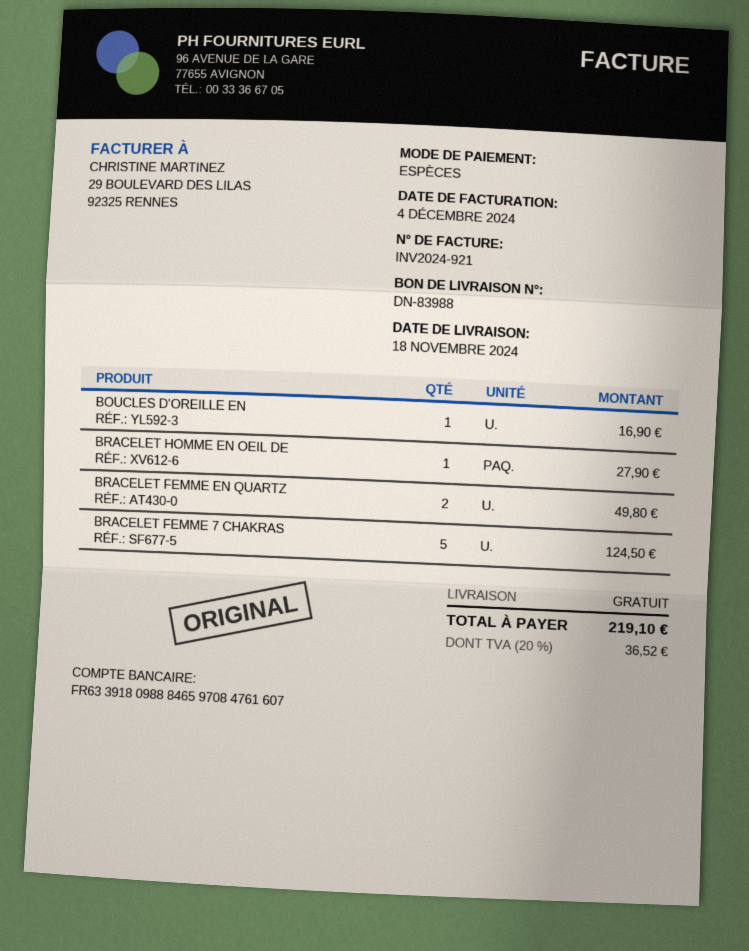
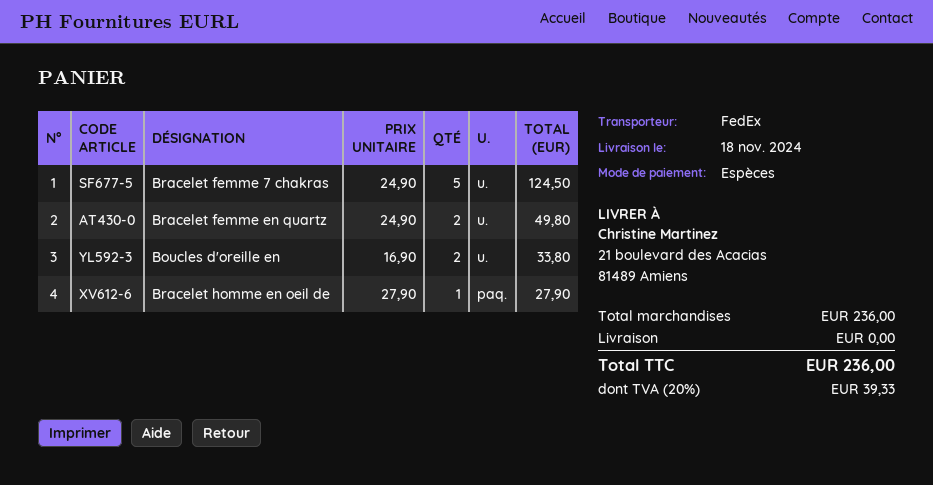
BOUCLES D'OREILLE EN: 1 for 16.90 -> 2 for 33.80
tax: 20% = 36.52 -> 20% = 39.33
total: 219.10 -> 236.00

